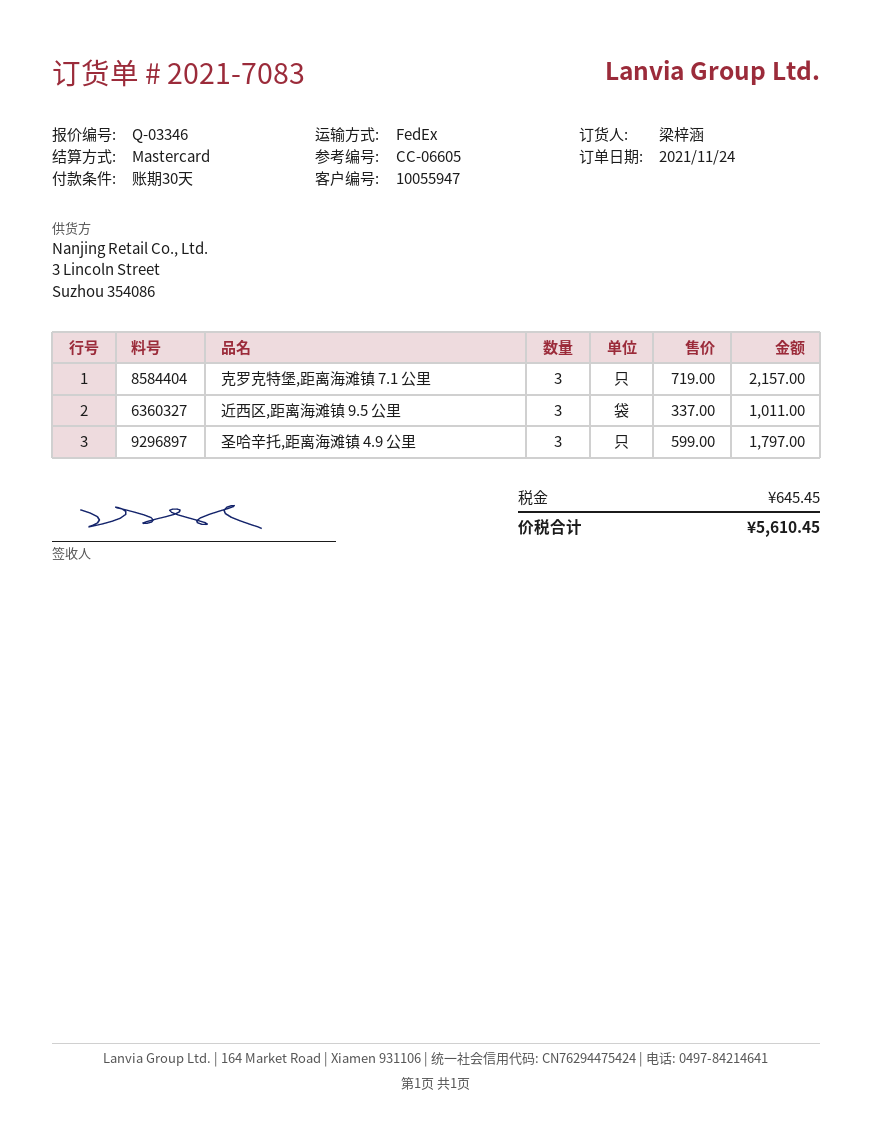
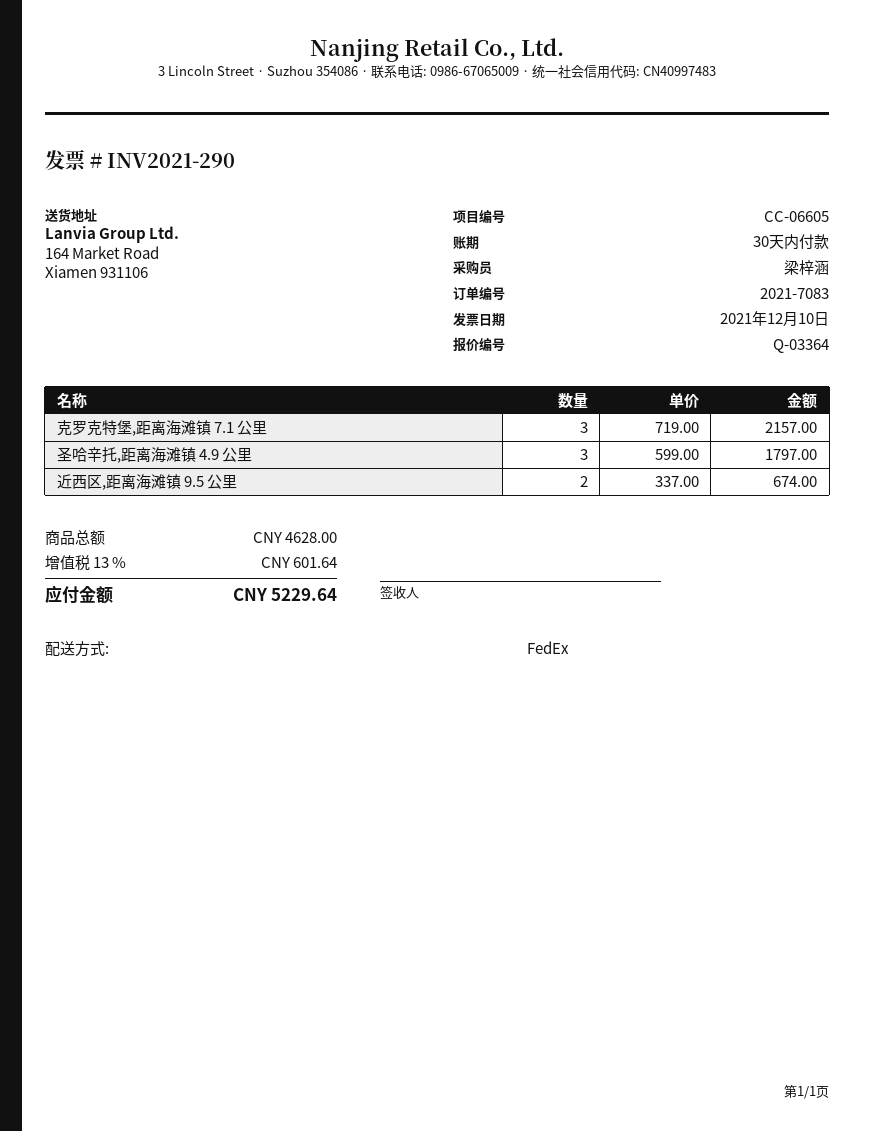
quote number: Q-03346 -> Q-03364
近西区,距离海滩镇 9.5 公里: 3 x 337.00 = 1011.00 -> 2 x 337.00 = 674.00
tax: 645.45 -> 601.64
total: 5610.45 -> 5229.64

